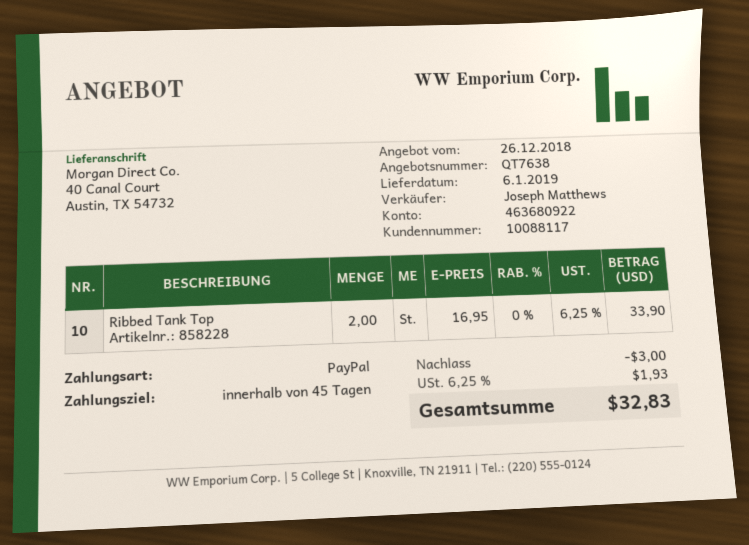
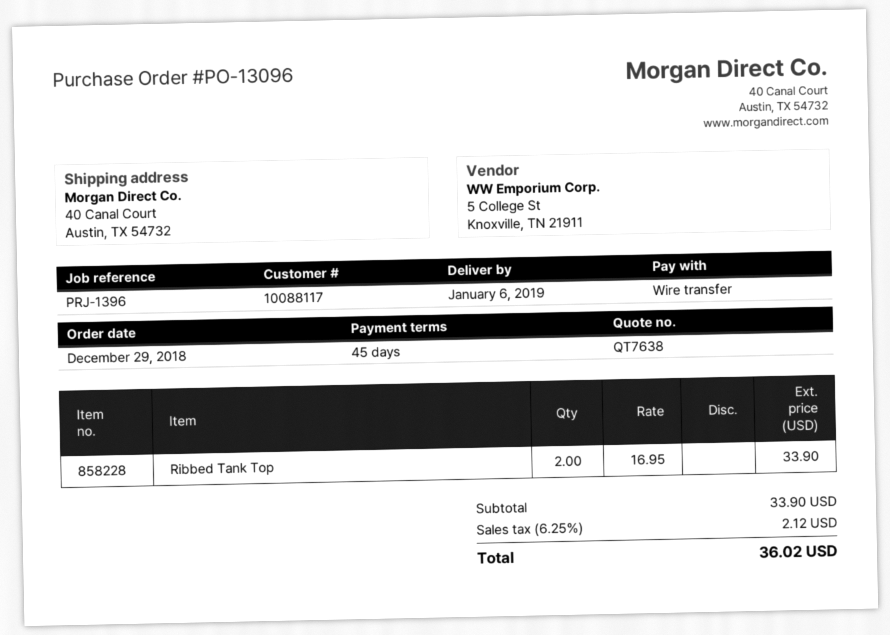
payment method: PayPal -> bank transfer
discount: 3.00 -> none
tax: 6.25% = 1.93 -> 6.25% = 2.12
total: 32.83 -> 36.02

